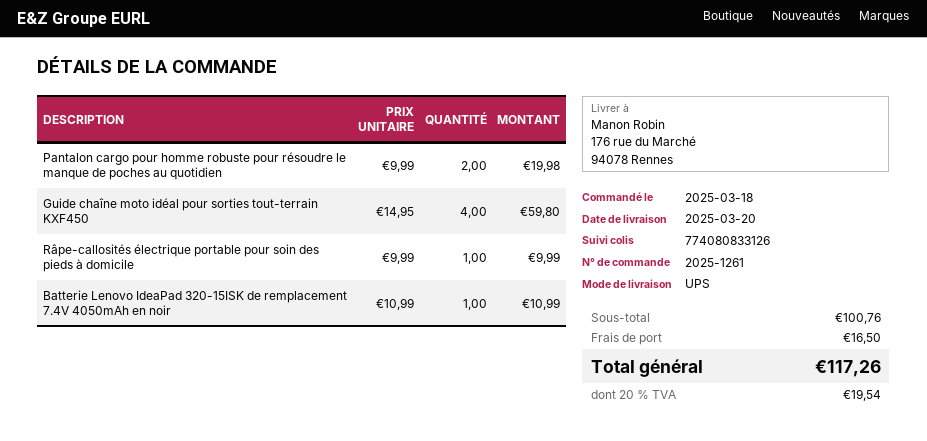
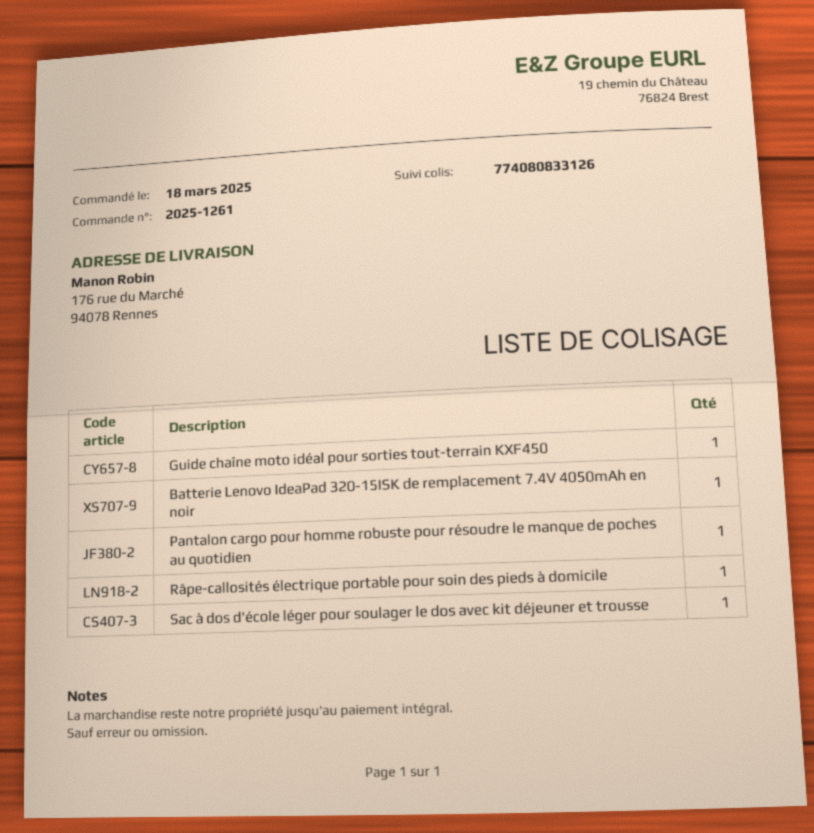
Pantalon cargo pour homme robuste pour résoudre le manque de poches au quotidien: 2 -> 1
Guide chaîne moto idéal pour sorties tout-terrain KXF450: 4 -> 1
Sac à dos d'école léger pour soulager le dos avec kit déjeuner et trousse: none -> 1

